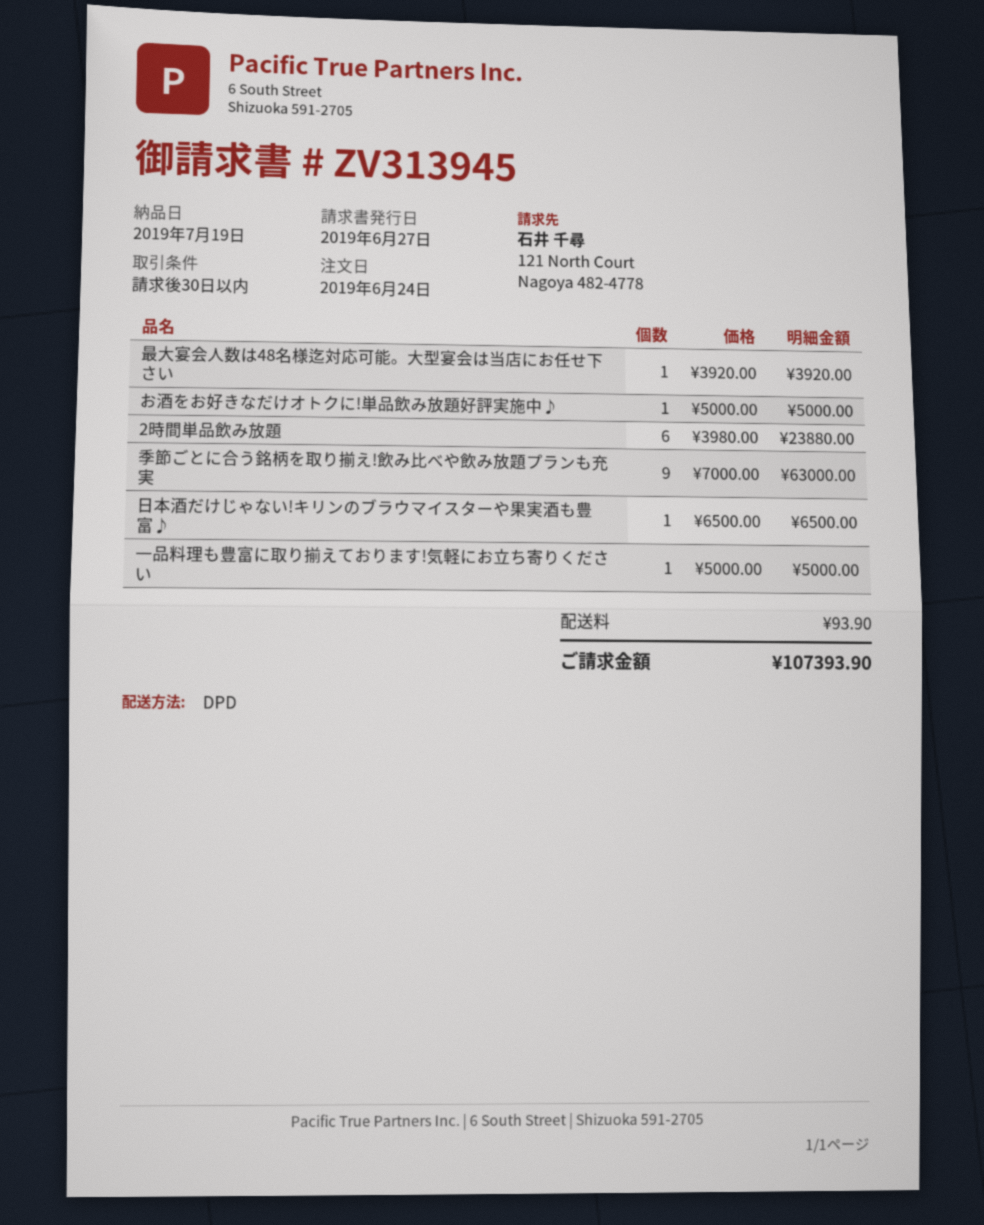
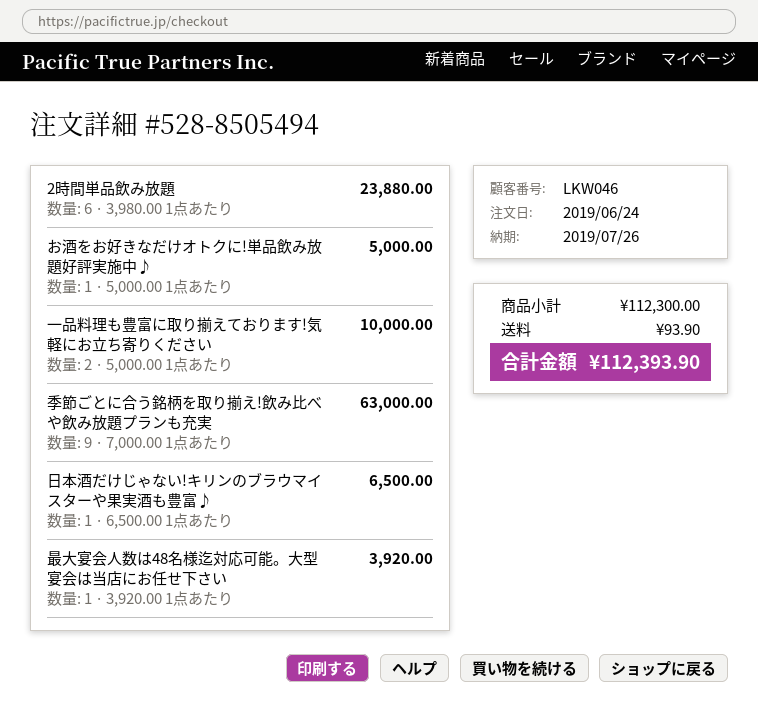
delivery date: 2019-07-19 -> 2019-07-26
一品料理も豊富に取り揃えております!気軽にお立ち寄りください: 1 x 5000.00 = 5000.00 -> 2 x 5000.00 = 10000.00
total: 107393.90 -> 112393.90

